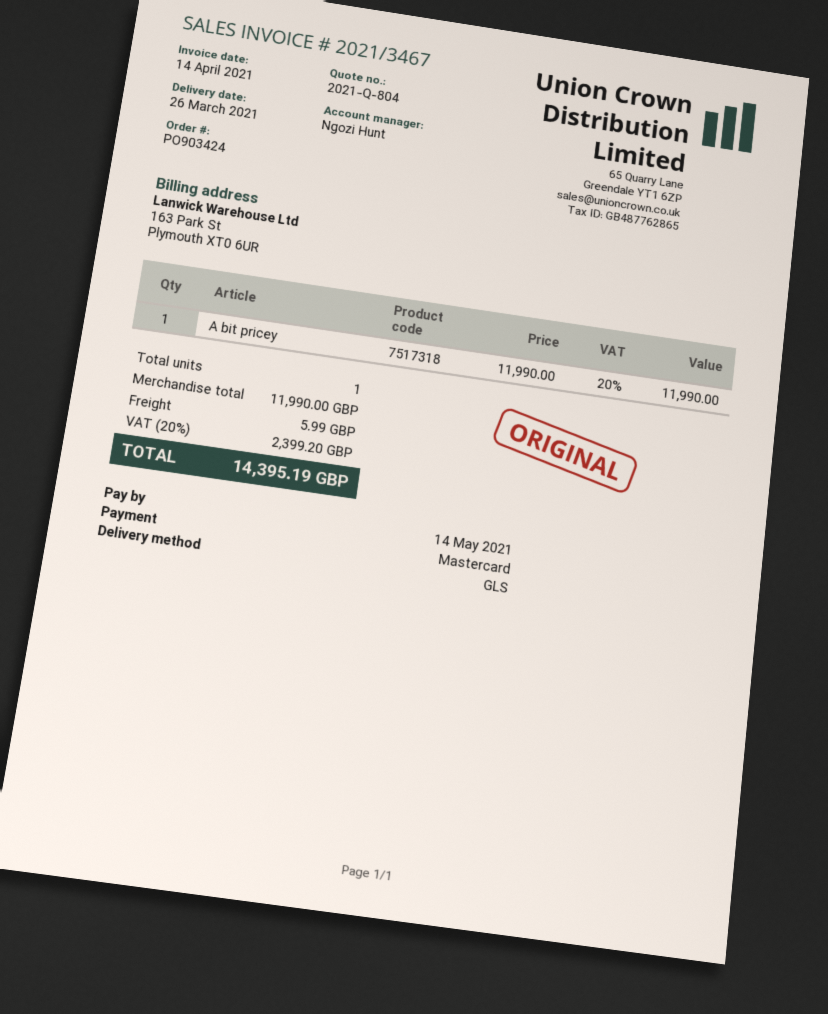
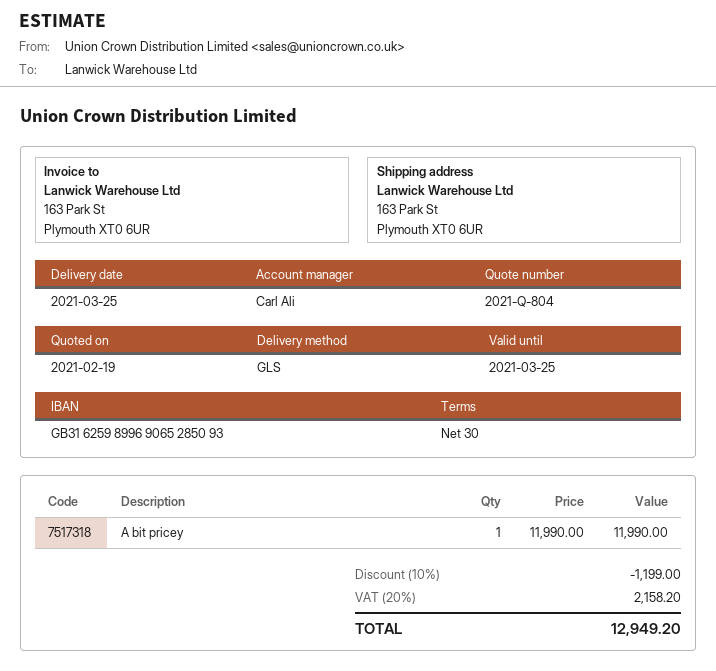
delivery date: 2021-03-26 -> 2021-03-25
sales rep: Ngozi Hunt -> Carl Ali
discount: none -> 10% = 1199.00
shipping: 5.99 -> none
tax: 20% = 2399.20 -> 20% = 2158.20
total: 14395.19 -> 12949.20

